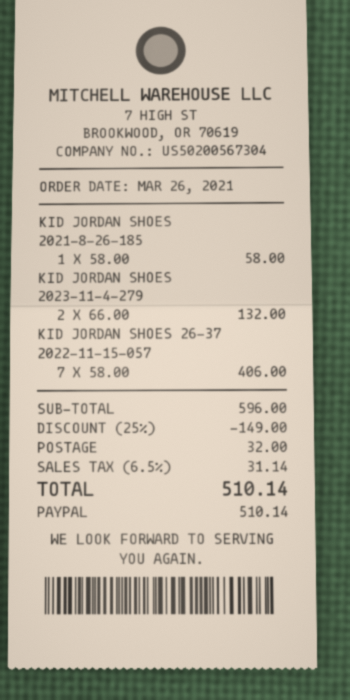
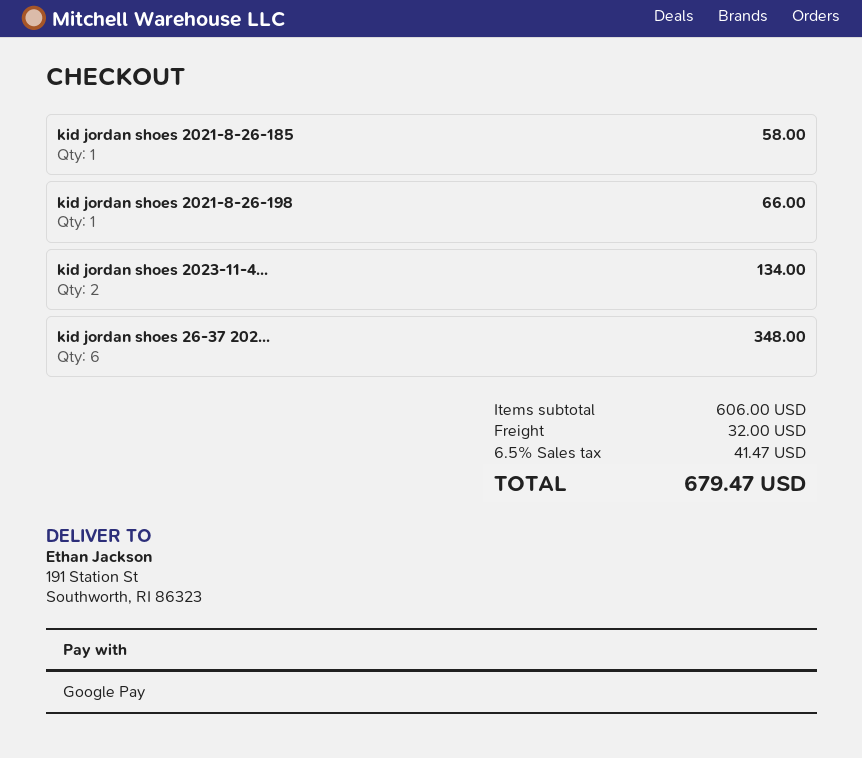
payment method: PayPal -> Google Pay
KID JORDAN SHOES 2023-11-4-279: 2 for 132.00 -> 2 for 134.00
KID JORDAN SHOES 26-37 2022-11-15-057: 7 for 406.00 -> 6 for 348.00
kid jordan shoes 2021-8-26-198: none -> 1 for 66.00
subtotal: 596.00 -> 606.00
discount: 25% = 149.00 -> none
tax: 6.5% = 31.14 -> 6.5% = 41.47
total: 510.14 -> 679.47

